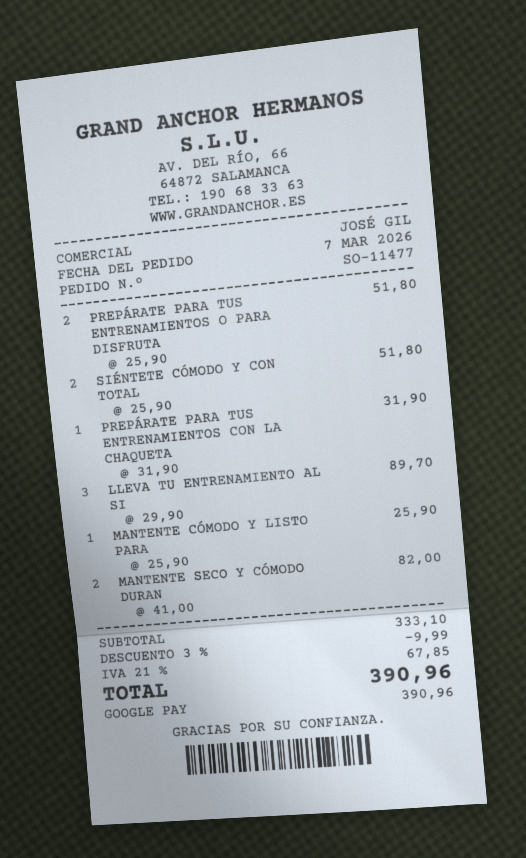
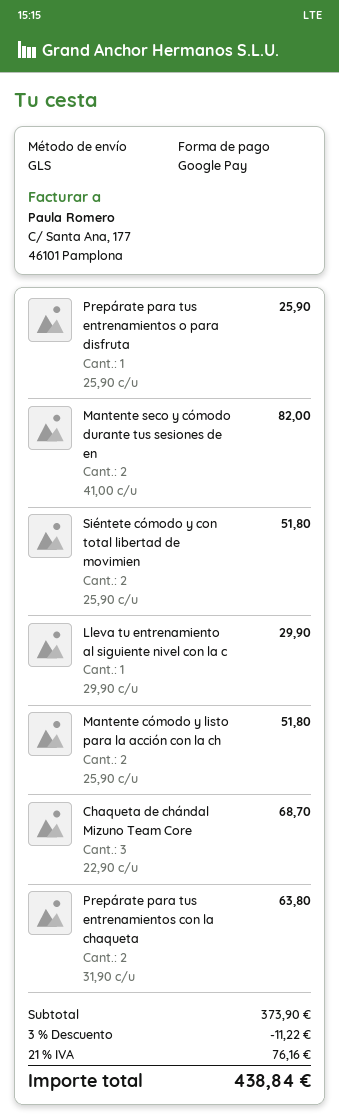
PREPÁRATE PARA TUS ENTRENAMIENTOS O PARA DISFRUTA: 2 x 25.90 = 51.80 -> 1 x 25.90 = 25.90
PREPÁRATE PARA TUS ENTRENAMIENTOS CON LA CHAQUETA: 1 x 31.90 = 31.90 -> 2 x 31.90 = 63.80
LLEVA TU ENTRENAMIENTO AL SI: 3 x 29.90 = 89.70 -> 1 x 29.90 = 29.90
MANTENTE CÓMODO Y LISTO PARA: 1 x 25.90 = 25.90 -> 2 x 25.90 = 51.80
Chaqueta de chándal Mizuno Team Core: none -> 3 x 22.90 = 68.70
subtotal: 333.10 -> 373.90
discount: 3% = 9.99 -> 3% = 11.22
tax: 21% = 67.85 -> 21% = 76.16
total: 390.96 -> 438.84

